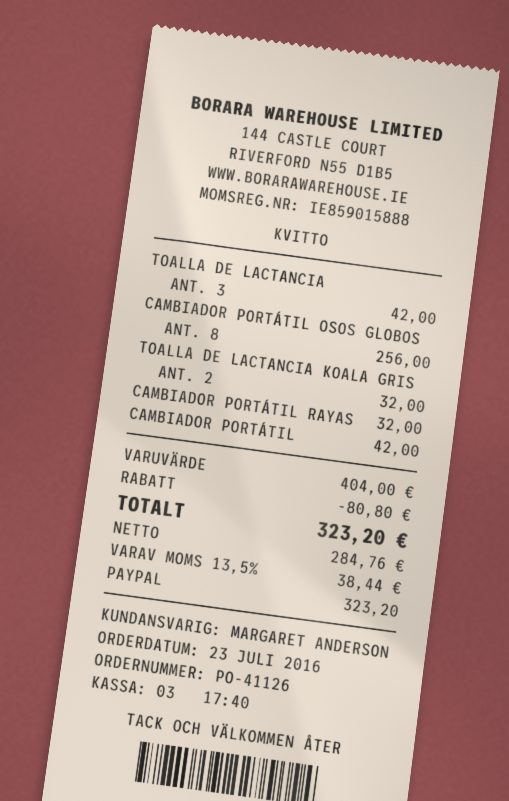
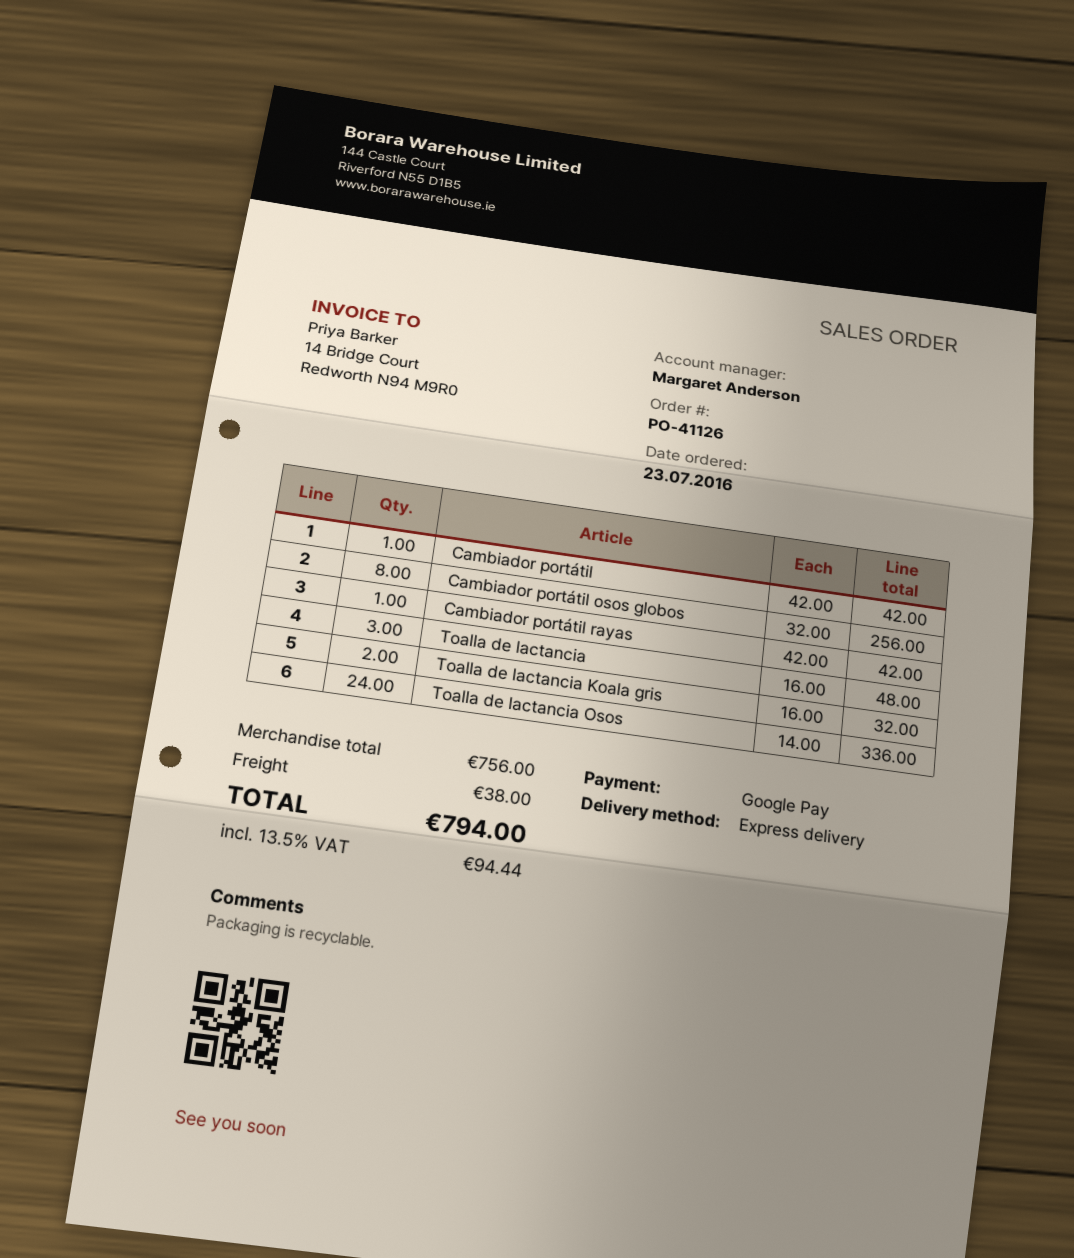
payment method: PayPal -> Google Pay
TOALLA DE LACTANCIA: 3 for 42.00 -> 3 for 48.00
CAMBIADOR PORTÁTIL RAYAS: 1 for 32.00 -> 1 for 42.00
Toalla de lactancia Osos: none -> 24 for 336.00
subtotal: 404.00 -> 756.00
discount: 80.80 -> none
shipping: none -> 38.00
tax: 13.5% = 38.44 -> 13.5% = 94.44
total: 323.20 -> 794.00

